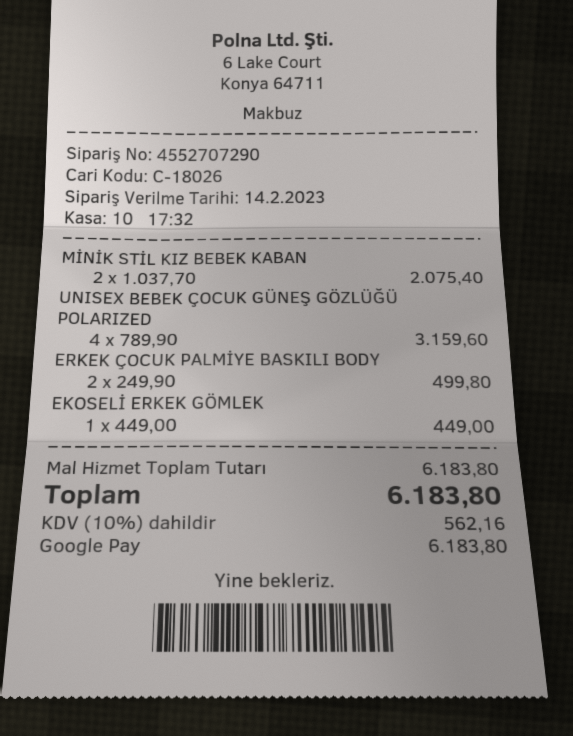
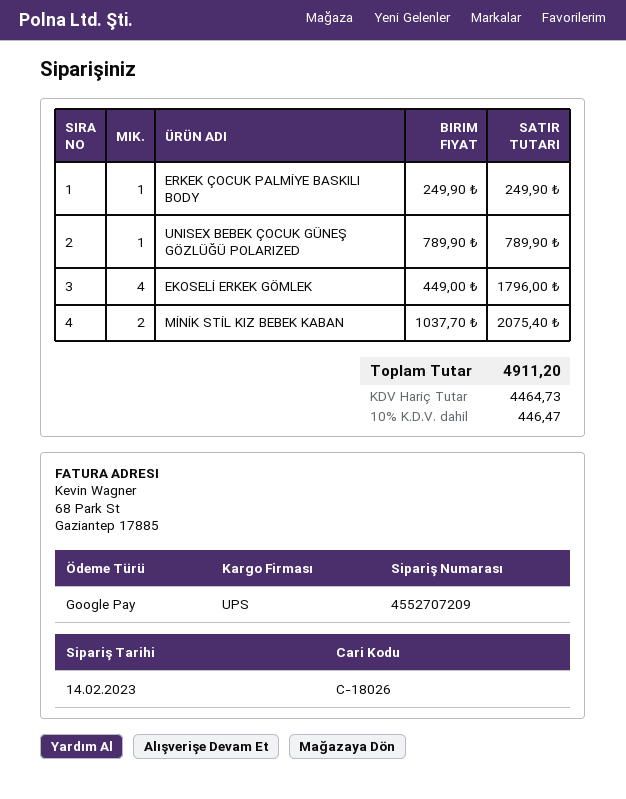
order number: 4552707290 -> 4552707209
UNISEX BEBEK ÇOCUK GÜNEŞ GÖZLÜĞÜ POLARIZED: 4 x 789.90 = 3159.60 -> 1 x 789.90 = 789.90
ERKEK ÇOCUK PALMİYE BASKILI BODY: 2 x 249.90 = 499.80 -> 1 x 249.90 = 249.90
EKOSELİ ERKEK GÖMLEK: 1 x 449.00 = 449.00 -> 4 x 449.00 = 1796.00
tax: 10% = 562.16 -> 10% = 446.47
total: 6183.80 -> 4911.20

